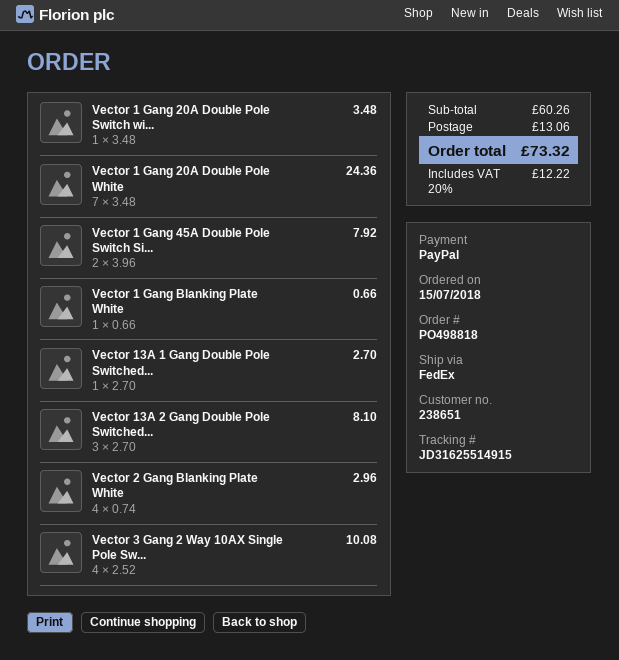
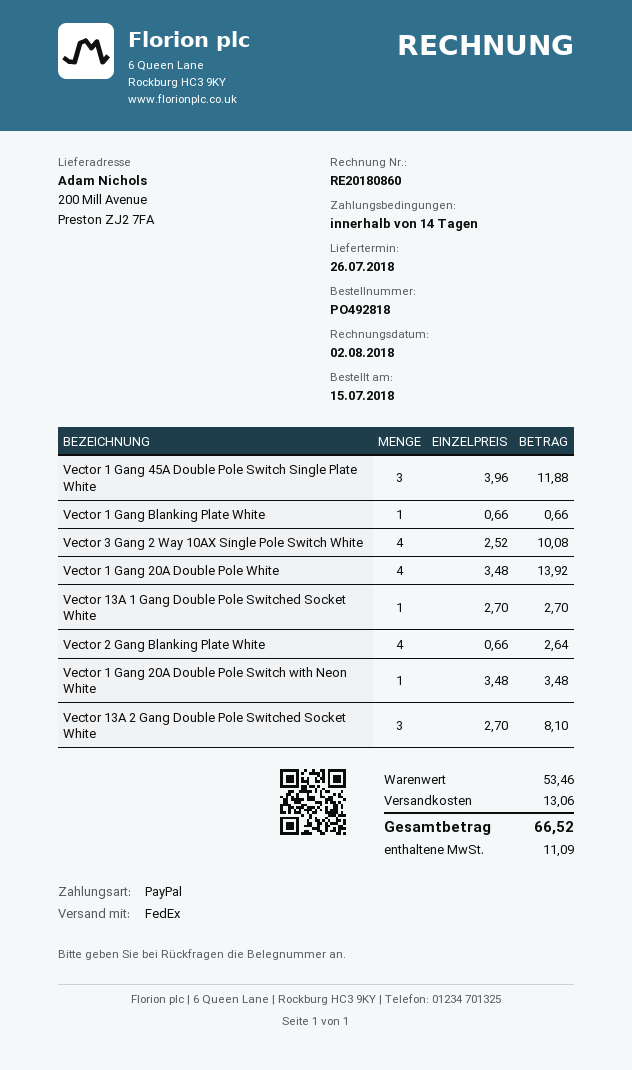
order number: PO498818 -> PO492818
Vector 1 Gang 20A Double Pole White: 7 x 3.48 = 24.36 -> 4 x 3.48 = 13.92
Vector 1 Gang 45A Double Pole Switch Si...: 2 x 3.96 = 7.92 -> 3 x 3.96 = 11.88
Vector 2 Gang Blanking Plate White: 4 x 0.74 = 2.96 -> 4 x 0.66 = 2.64
subtotal: 60.26 -> 53.46
tax: 12.22 -> 11.09
total: 73.32 -> 66.52

